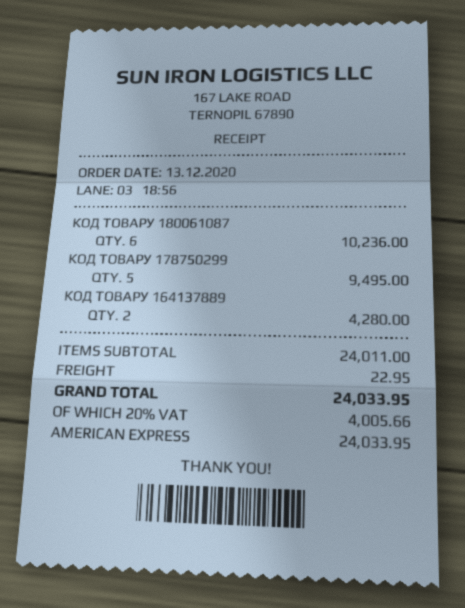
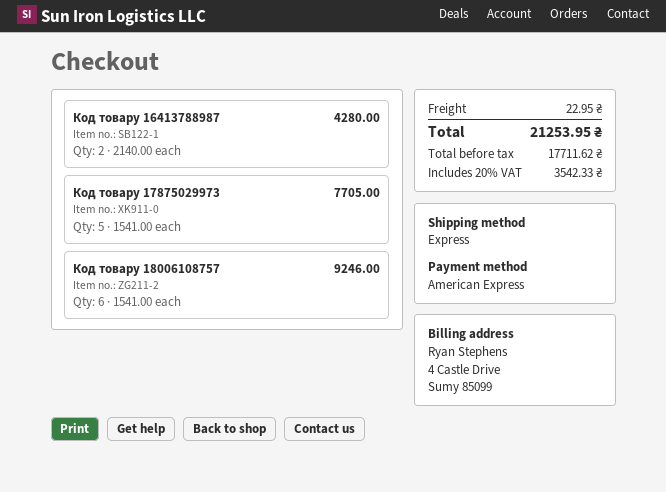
КОД ТОВАРУ 180061087: 6 for 10236.00 -> 6 for 9246.00
КОД ТОВАРУ 178750299: 5 for 9495.00 -> 5 for 7705.00
tax: 20% = 4005.66 -> 20% = 3542.33
total: 24033.95 -> 21253.95

